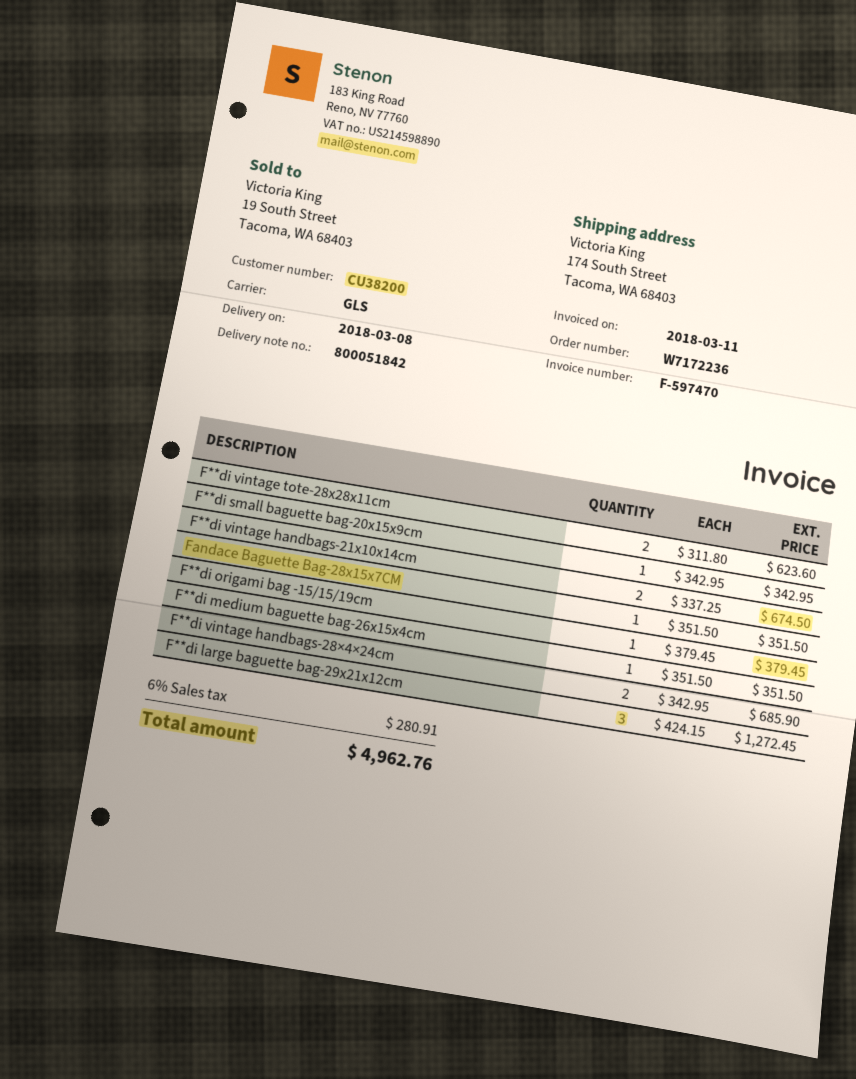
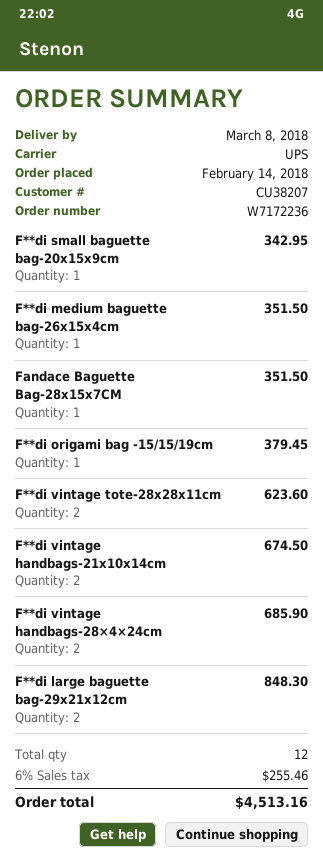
customer number: CU38200 -> CU38207
shipping method: GLS -> UPS
F**di large baguette bag-29x21x12cm: 3 for 1272.45 -> 2 for 848.30
tax: 6% = 280.91 -> 6% = 255.46
total: 4962.76 -> 4513.16

